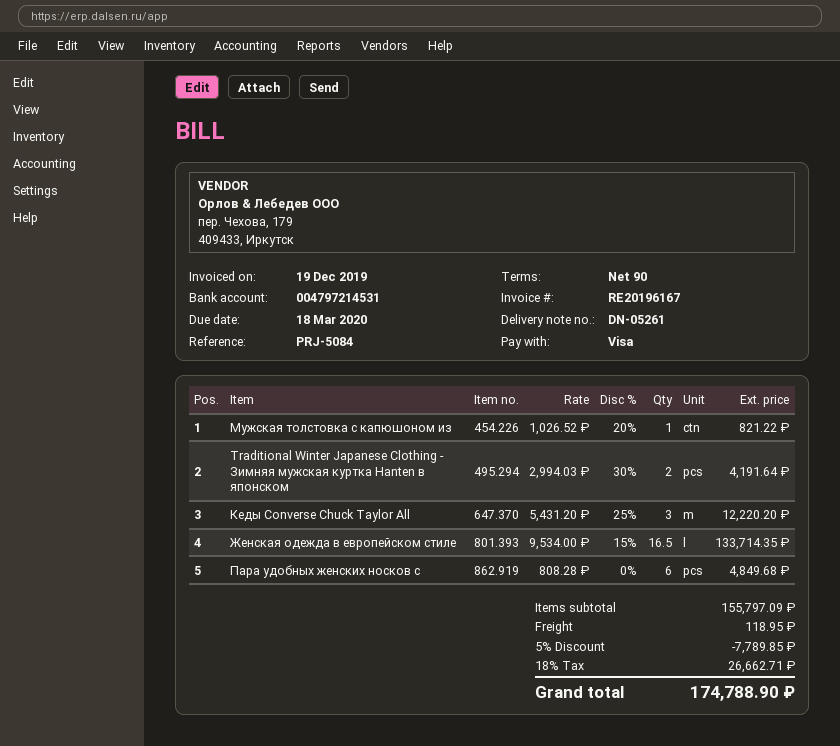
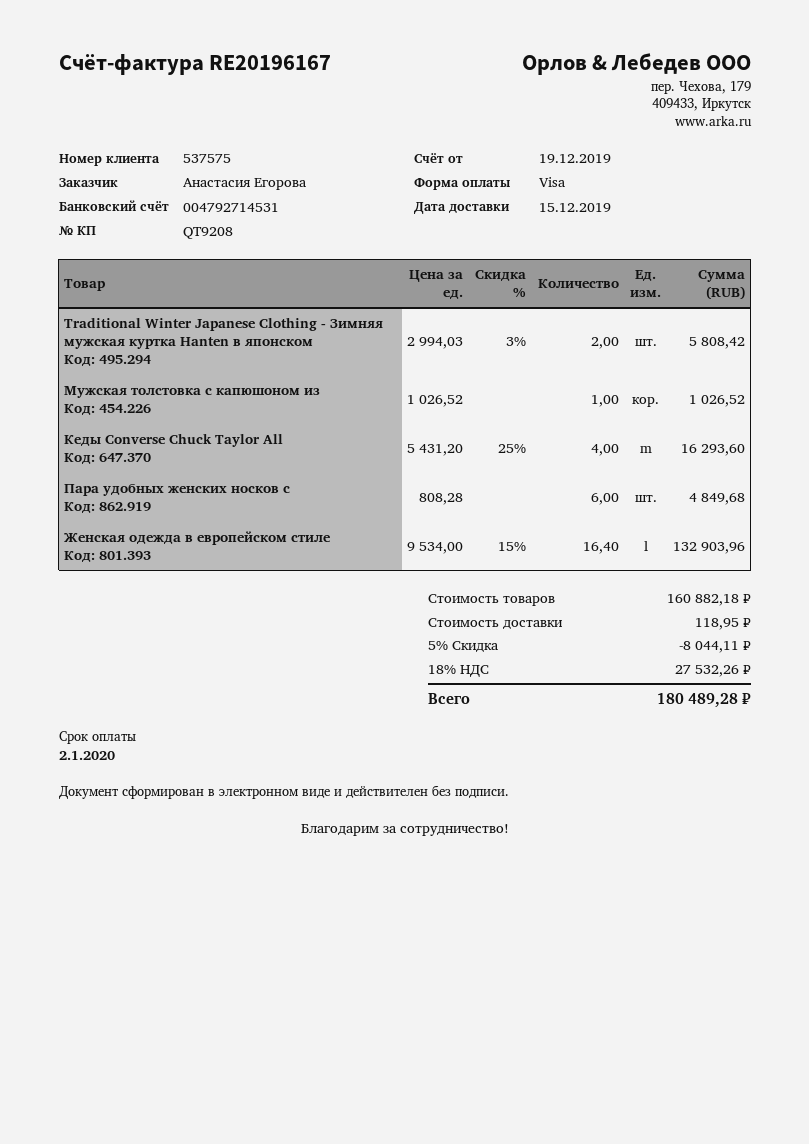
due date: 2020-03-18 -> 2020-01-02
bank account: 004797214531 -> 004792714531
Мужская толстовка с капюшоном из: 1 x 1026.52 - 20% = 821.22 -> 1 x 1026.52 = 1026.52
Traditional Winter Japanese Clothing - Зимняя мужская куртка Hanten в японском: 2 x 2994.03 - 30% = 4191.64 -> 2 x 2994.03 - 3% = 5808.42
Кеды Converse Chuck Taylor All: 3 x 5431.20 - 25% = 12220.20 -> 4 x 5431.20 - 25% = 16293.60
Женская одежда в европейском стиле: 16.5 x 9534.00 - 15% = 133714.35 -> 16.4 x 9534.00 - 15% = 132903.96
subtotal: 155797.09 -> 160882.18
discount: 5% = 7789.85 -> 5% = 8044.11
tax: 18% = 26662.71 -> 18% = 27532.26
total: 174788.90 -> 180489.28

